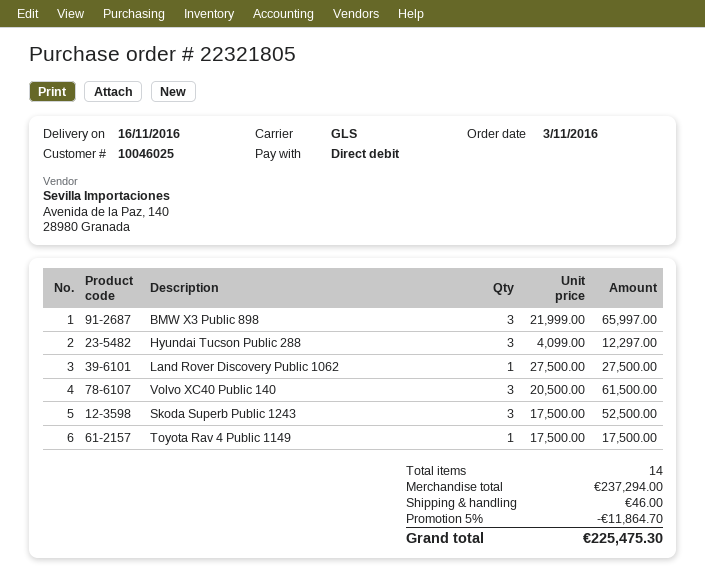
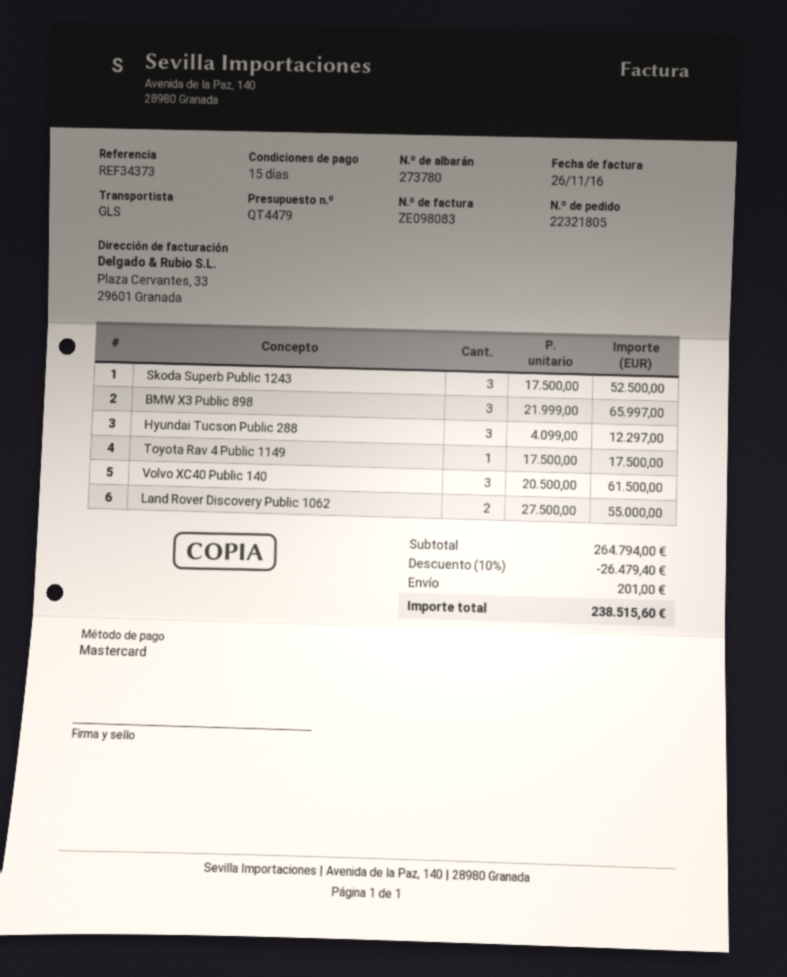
payment method: direct debit -> Mastercard
Land Rover Discovery Public 1062: 1 x 27500.00 = 27500.00 -> 2 x 27500.00 = 55000.00
subtotal: 237294.00 -> 264794.00
discount: 5% = 11864.70 -> 10% = 26479.40
shipping: 46.00 -> 201.00
total: 225475.30 -> 238515.60

